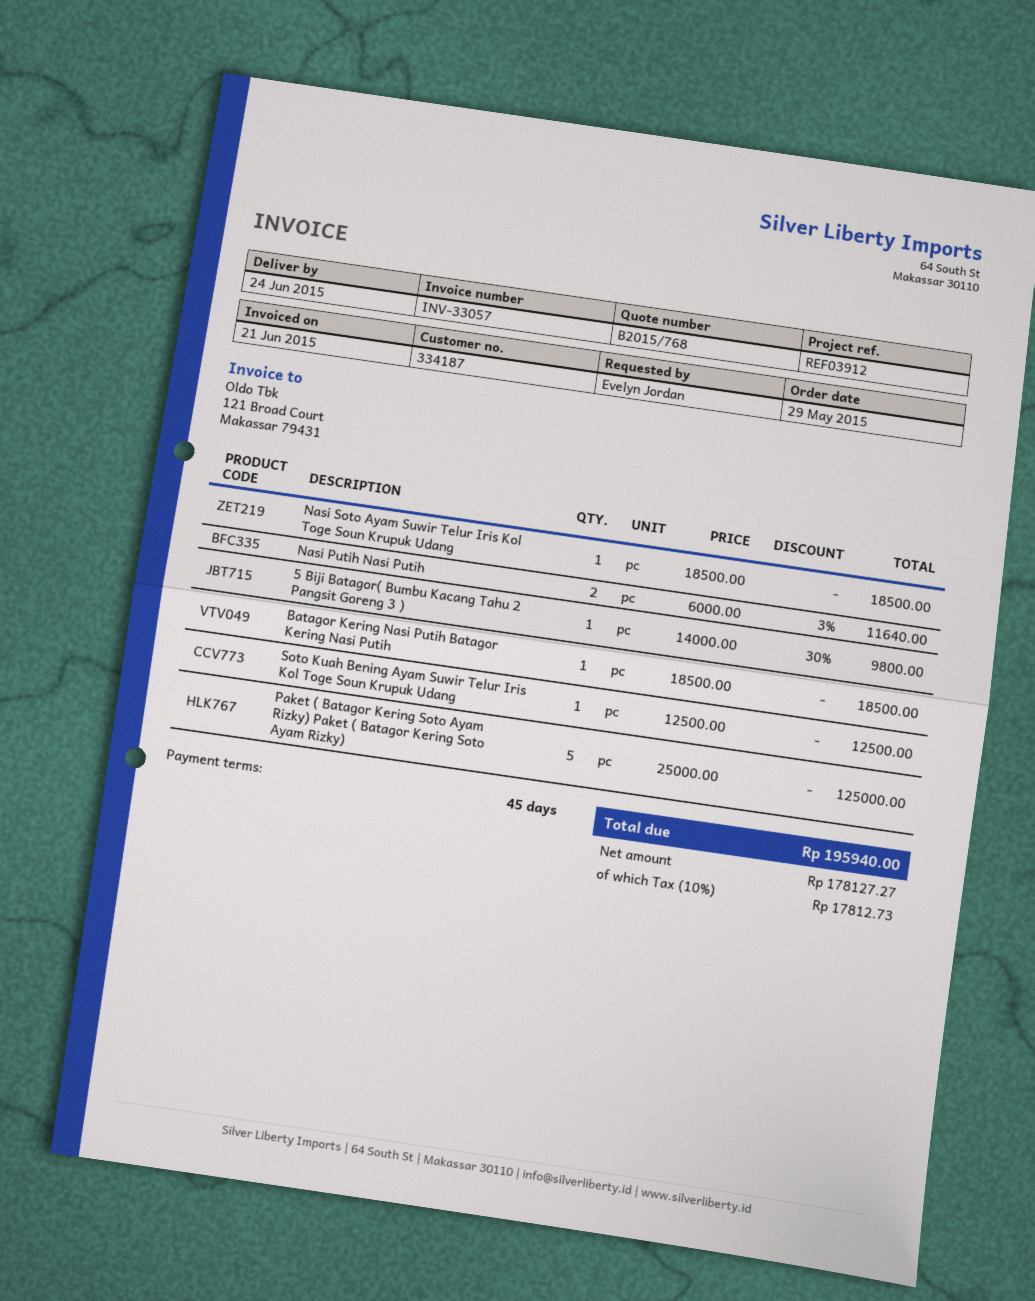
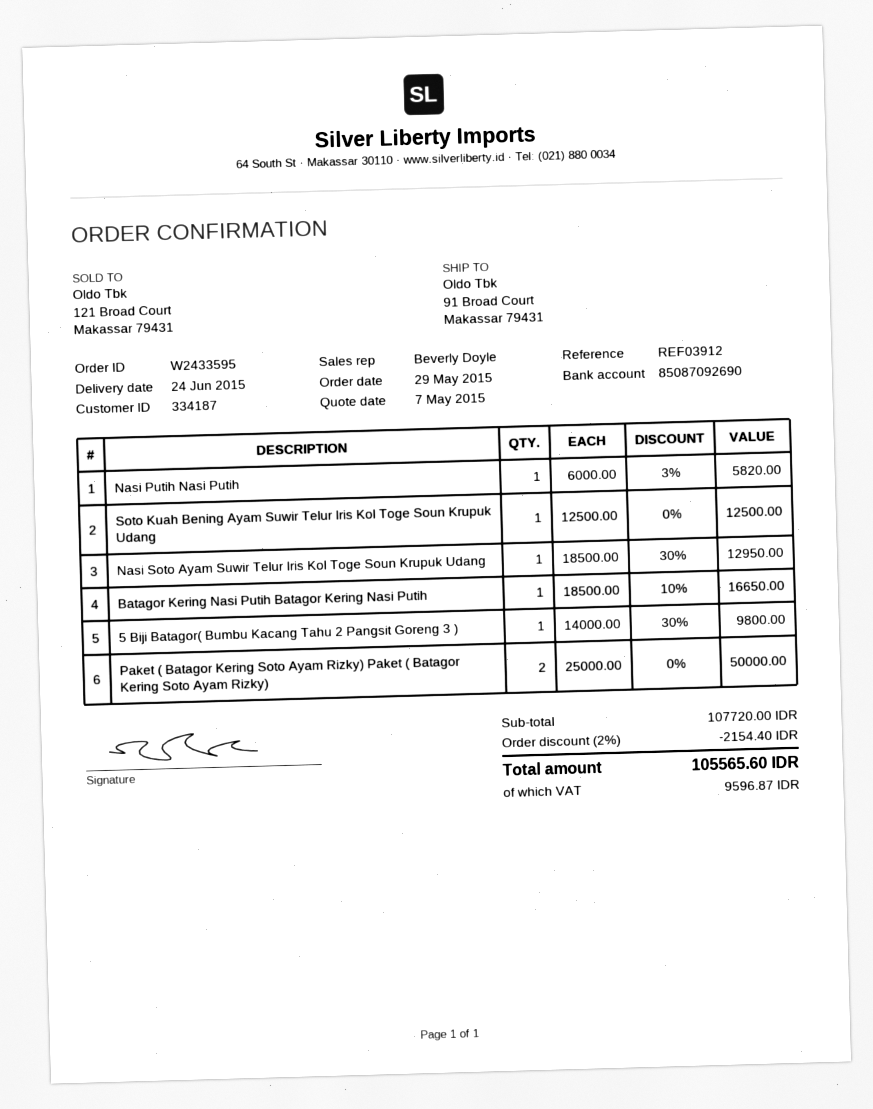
Nasi Soto Ayam Suwir Telur Iris Kol Toge Soun Krupuk Udang: 1 x 18500.00 = 18500.00 -> 1 x 18500.00 - 30% = 12950.00
Nasi Putih Nasi Putih: 2 x 6000.00 - 3% = 11640.00 -> 1 x 6000.00 - 3% = 5820.00
Batagor Kering Nasi Putih Batagor Kering Nasi Putih: 1 x 18500.00 = 18500.00 -> 1 x 18500.00 - 10% = 16650.00
Paket ( Batagor Kering Soto Ayam Rizky) Paket ( Batagor Kering Soto Ayam Rizky): 5 x 25000.00 = 125000.00 -> 2 x 25000.00 = 50000.00
discount: none -> 2% = 2154.40
tax: 17812.73 -> 9596.87
total: 195940.00 -> 105565.60

